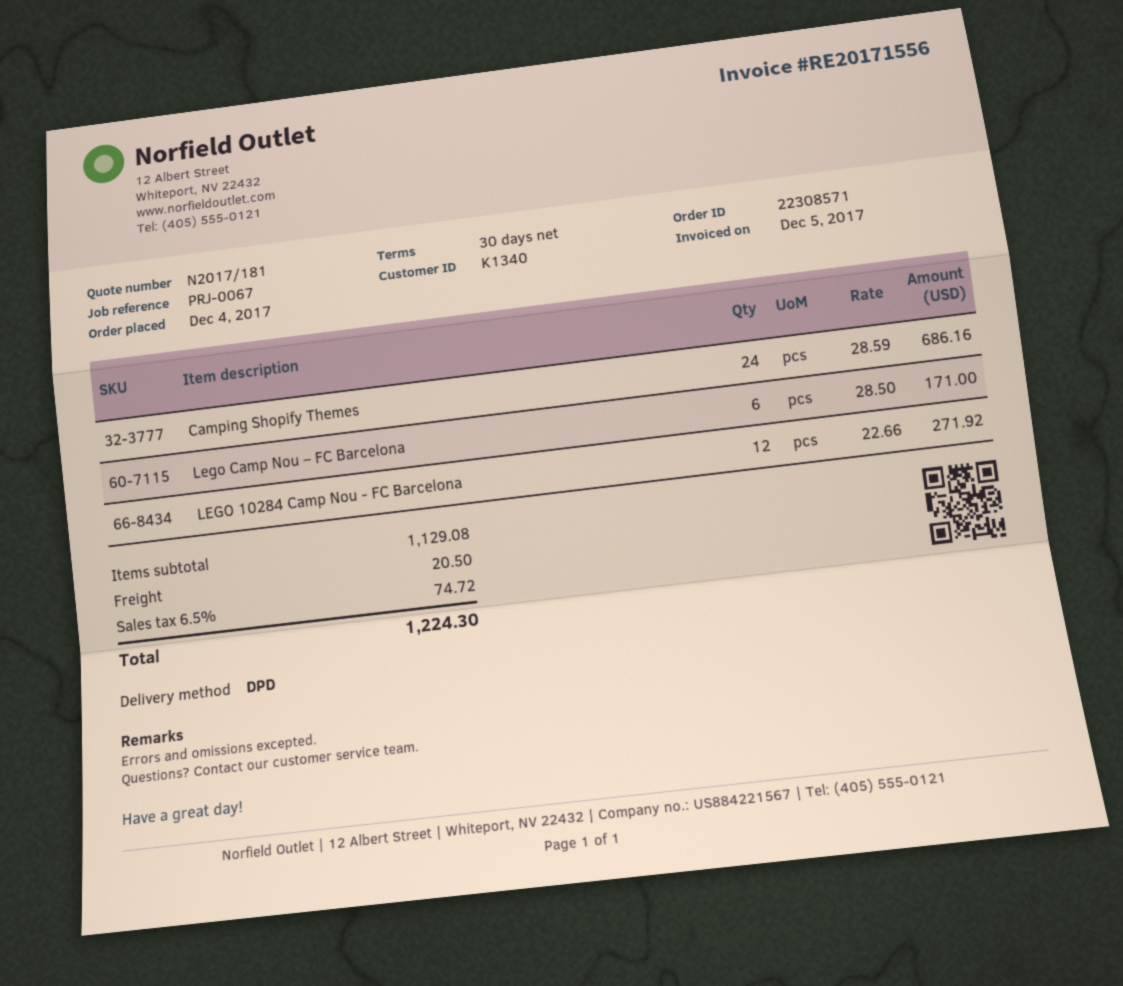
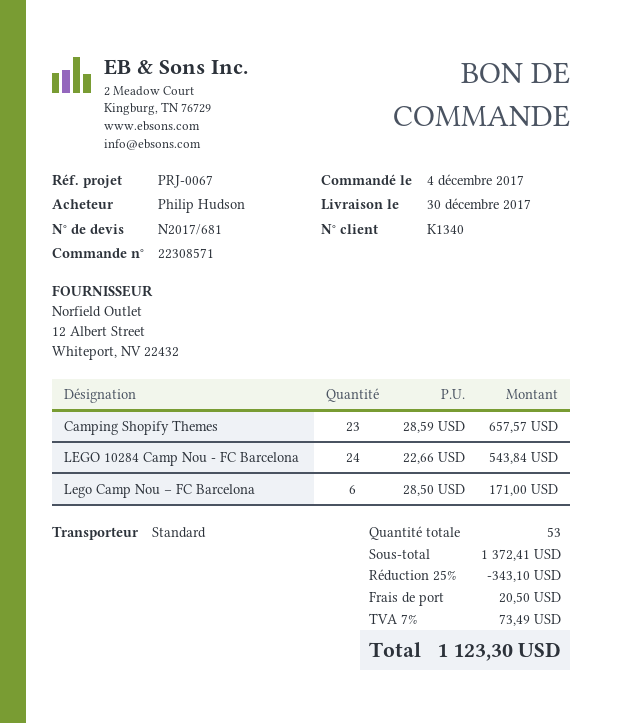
quote number: N2017/181 -> N2017/681
shipping method: DPD -> standard
Camping Shopify Themes: 24 x 28.59 = 686.16 -> 23 x 28.59 = 657.57
LEGO 10284 Camp Nou - FC Barcelona: 12 x 22.66 = 271.92 -> 24 x 22.66 = 543.84
subtotal: 1129.08 -> 1372.41
discount: none -> 25% = 343.10
tax: 6.5% = 74.72 -> 7% = 73.49
total: 1224.30 -> 1123.30

